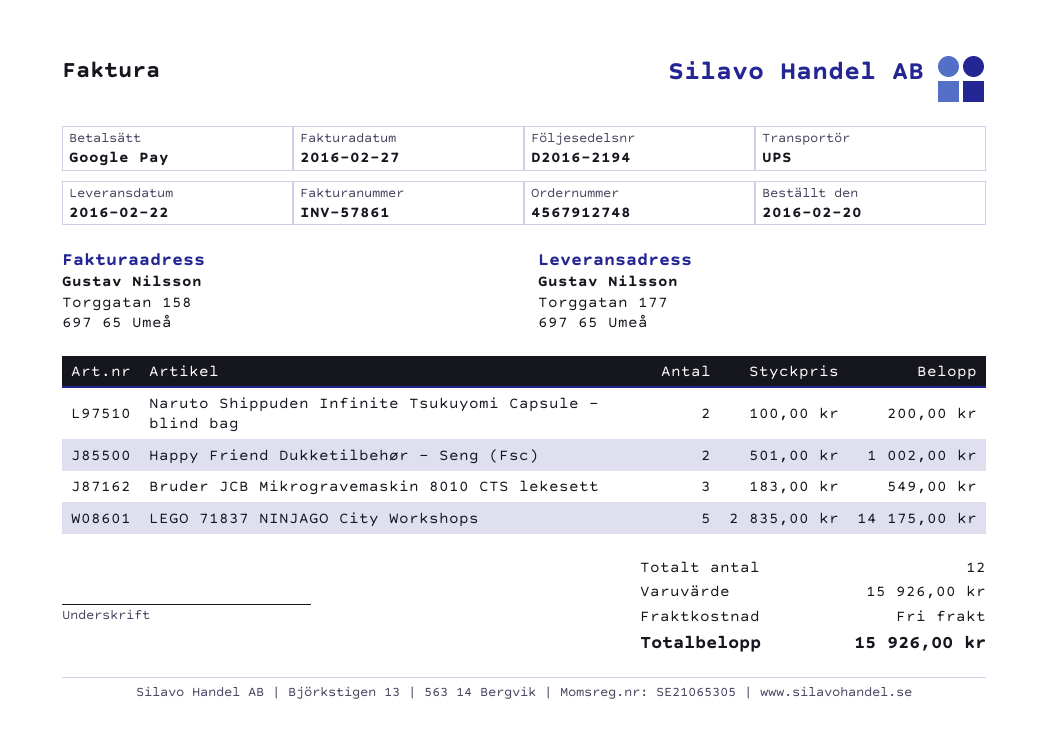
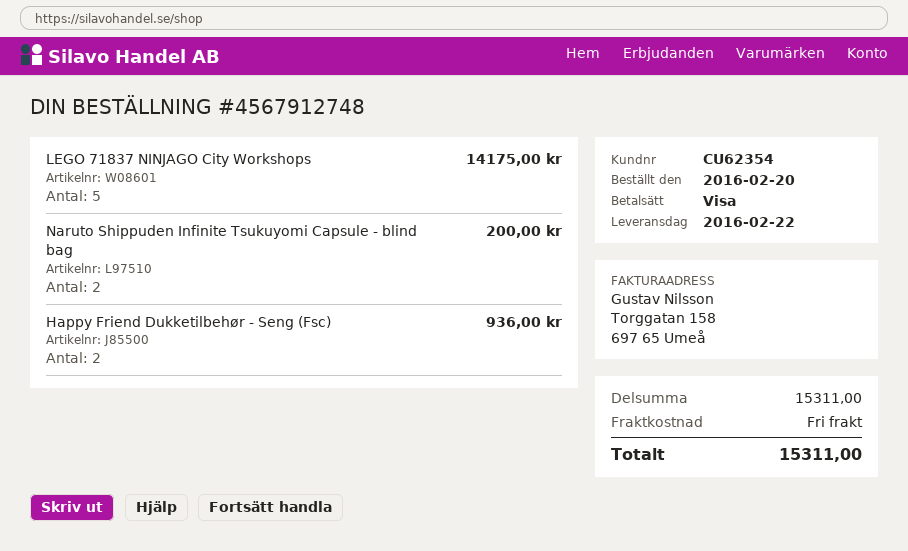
payment method: Google Pay -> Visa
Happy Friend Dukketilbehør - Seng (Fsc): 2 for 1002.00 -> 2 for 936.00
Bruder JCB Mikrogravemaskin 8010 CTS lekesett: 3 for 549.00 -> none
subtotal: 15926.00 -> 15311.00
total: 15926.00 -> 15311.00

